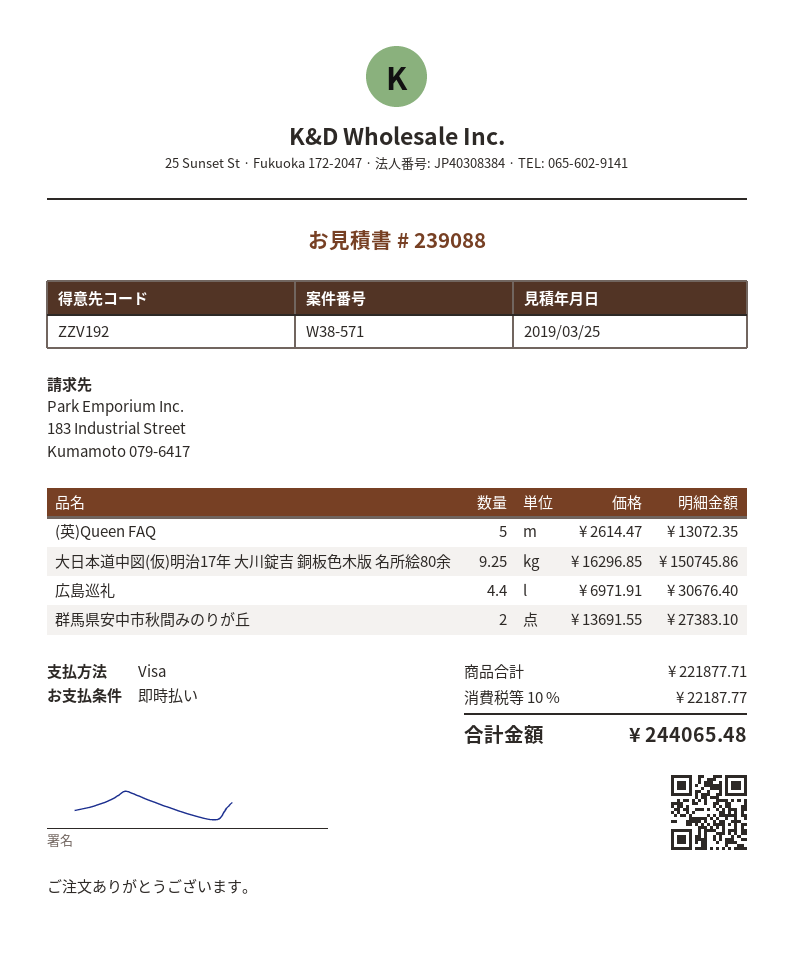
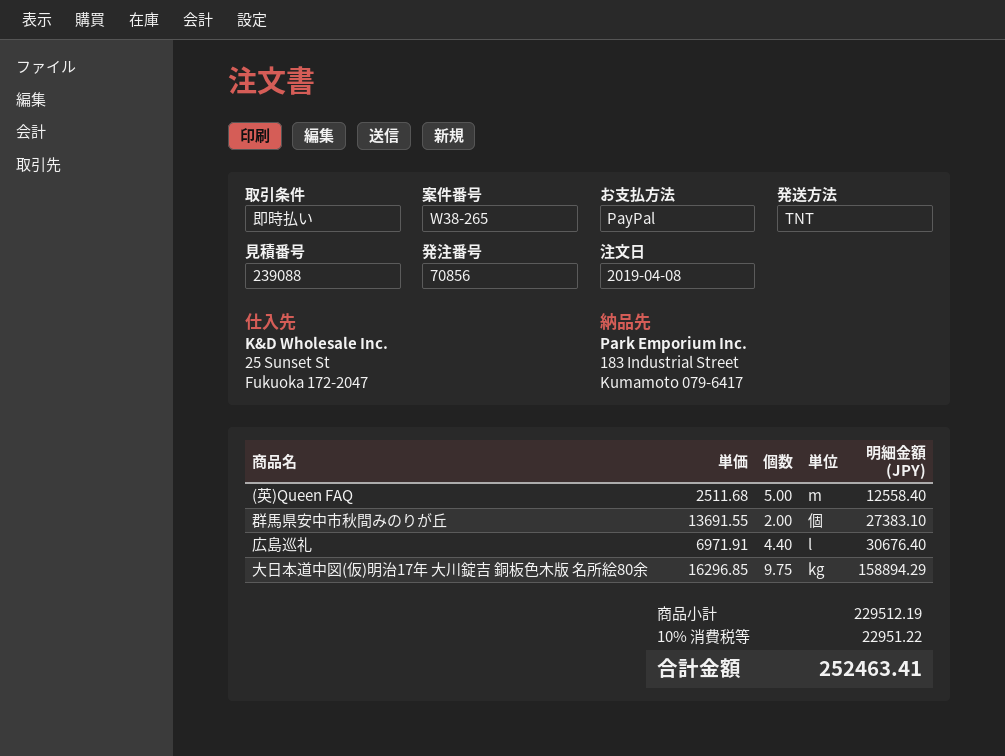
reference: W38-571 -> W38-265
payment method: Visa -> PayPal
(英)Queen FAQ: 5 x 2614.47 = 13072.35 -> 5 x 2511.68 = 12558.40
大日本道中図(仮)明治17年 大川錠吉 銅板色木版 名所絵80余: 9.25 x 16296.85 = 150745.86 -> 9.75 x 16296.85 = 158894.29
subtotal: 221877.71 -> 229512.19
tax: 10% = 22187.77 -> 10% = 22951.22
total: 244065.48 -> 252463.41

